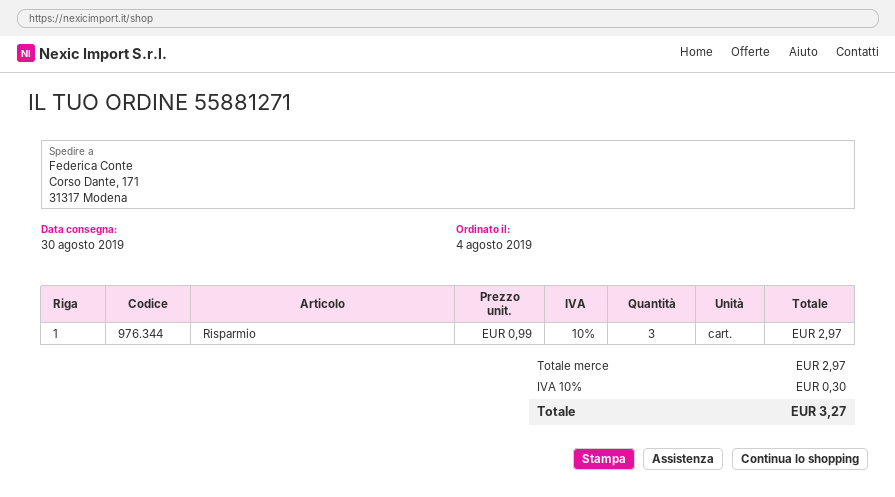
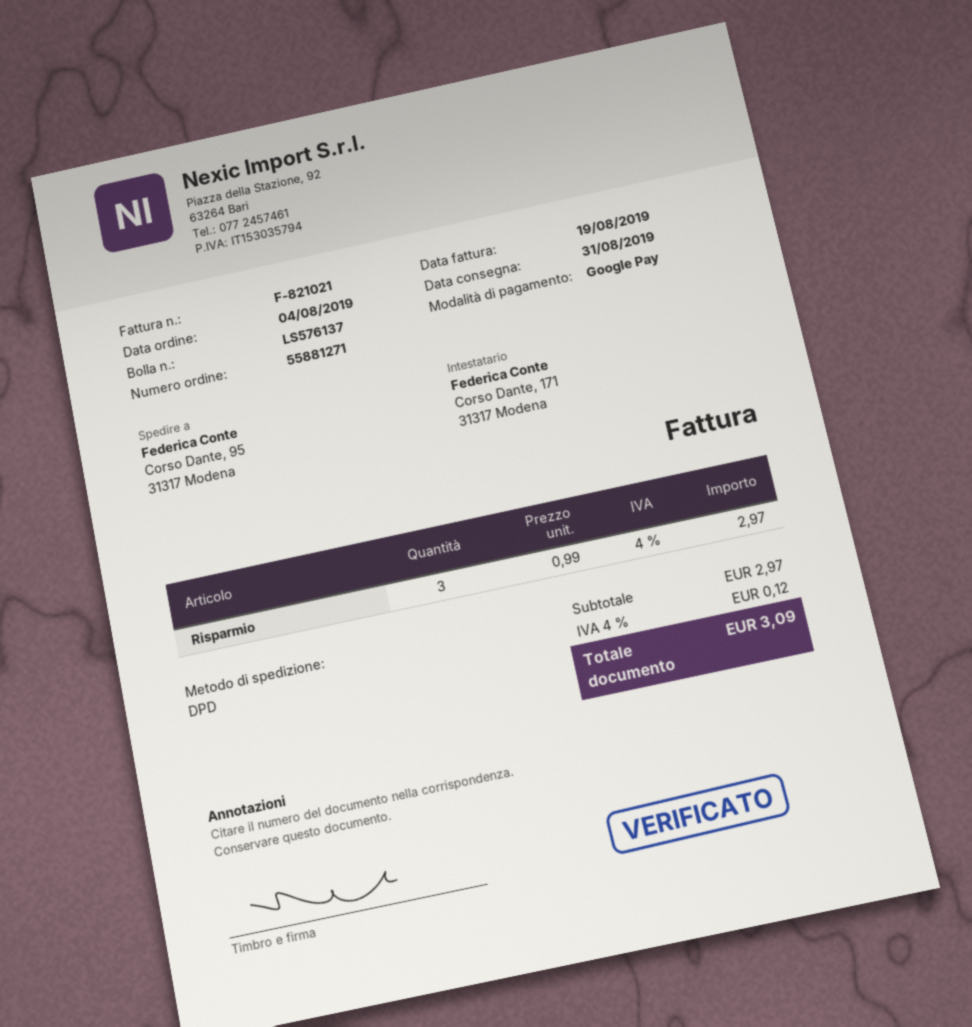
delivery date: 2019-08-30 -> 2019-08-31
ship to: Corso Dante, 171, 31317 Modena -> Corso Dante, 95, 31317 Modena
tax: 10% = 0.30 -> 4% = 0.12
total: 3.27 -> 3.09

